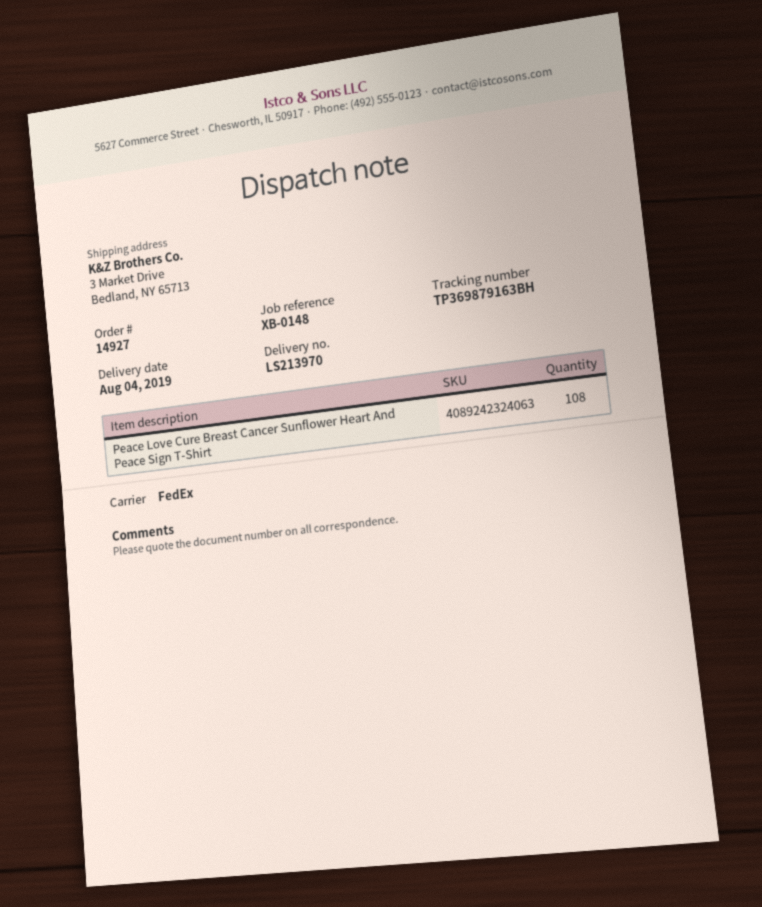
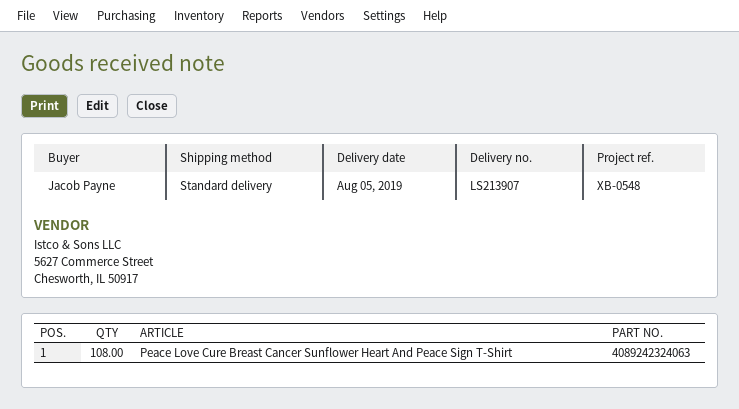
delivery note number: LS213970 -> LS213907
delivery date: 2019-08-04 -> 2019-08-05
reference: XB-0148 -> XB-0548
shipping method: FedEx -> standard

